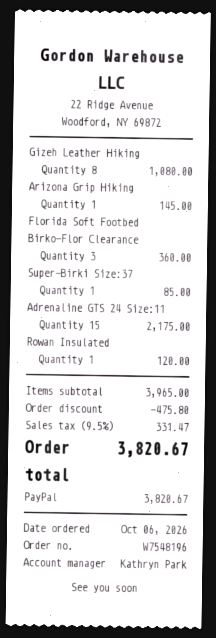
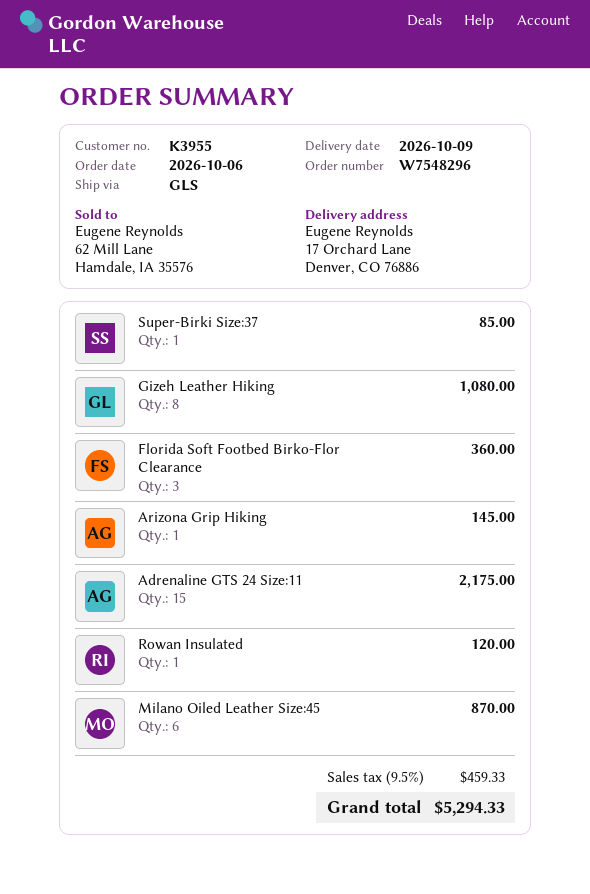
order number: W7548196 -> W7548296
Milano Oiled Leather Size:45: none -> 6 for 870.00
discount: 475.80 -> none
tax: 9.5% = 331.47 -> 9.5% = 459.33
total: 3820.67 -> 5294.33

